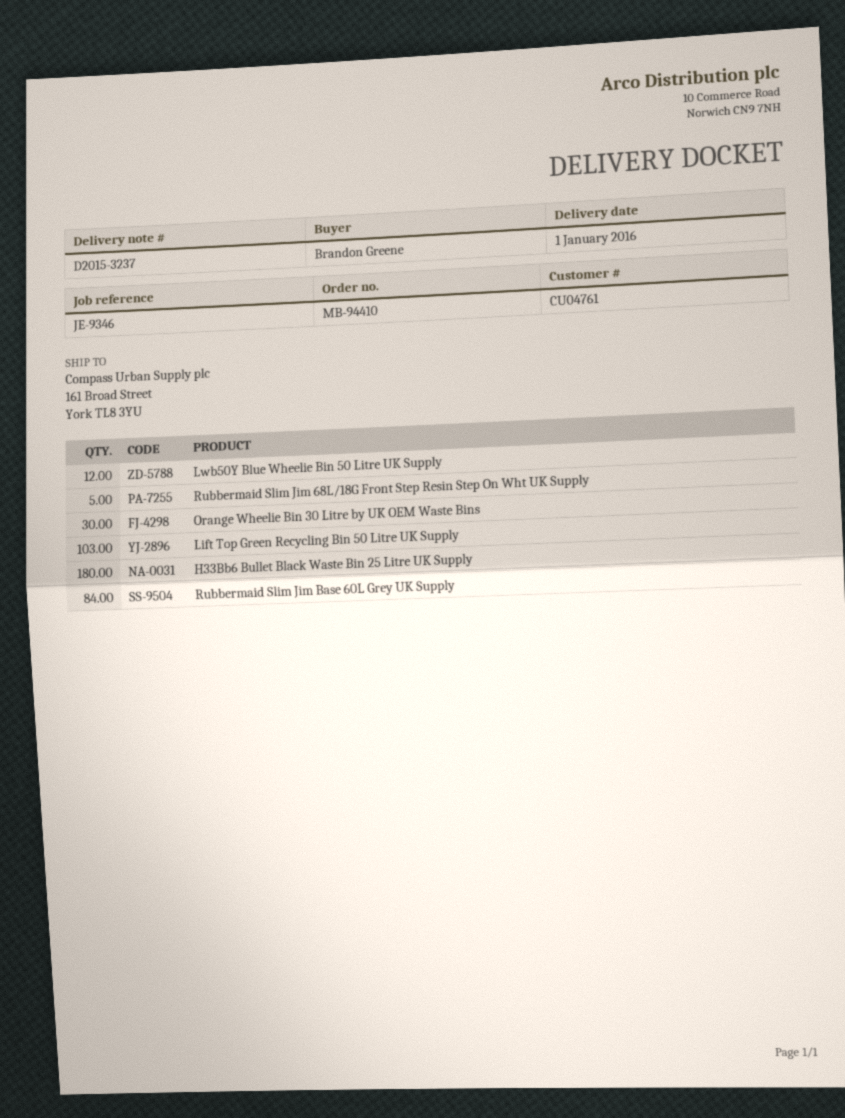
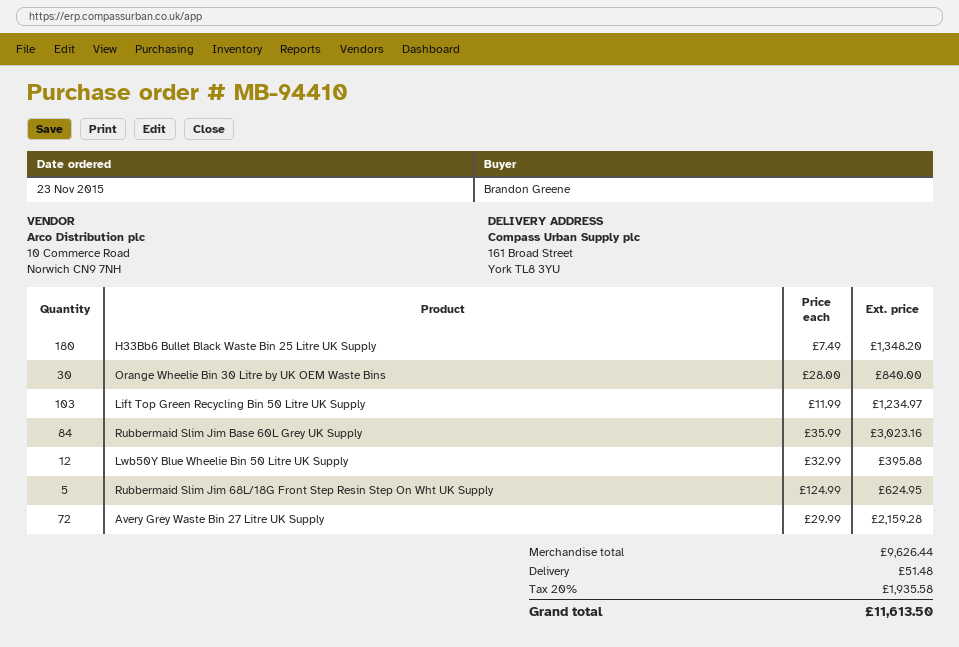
Avery Grey Waste Bin 27 Litre UK Supply: none -> 72

